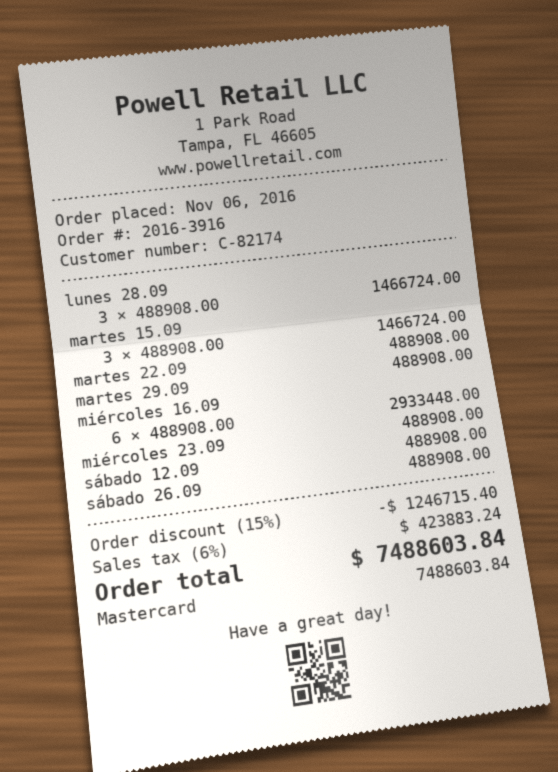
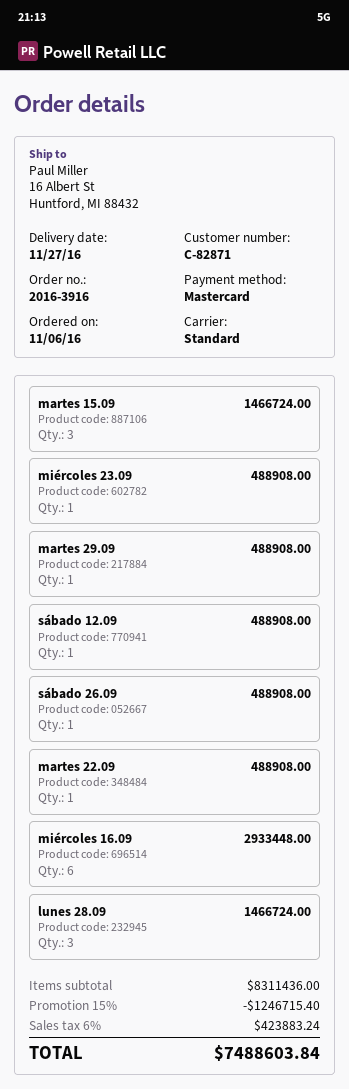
customer number: C-82174 -> C-82871

